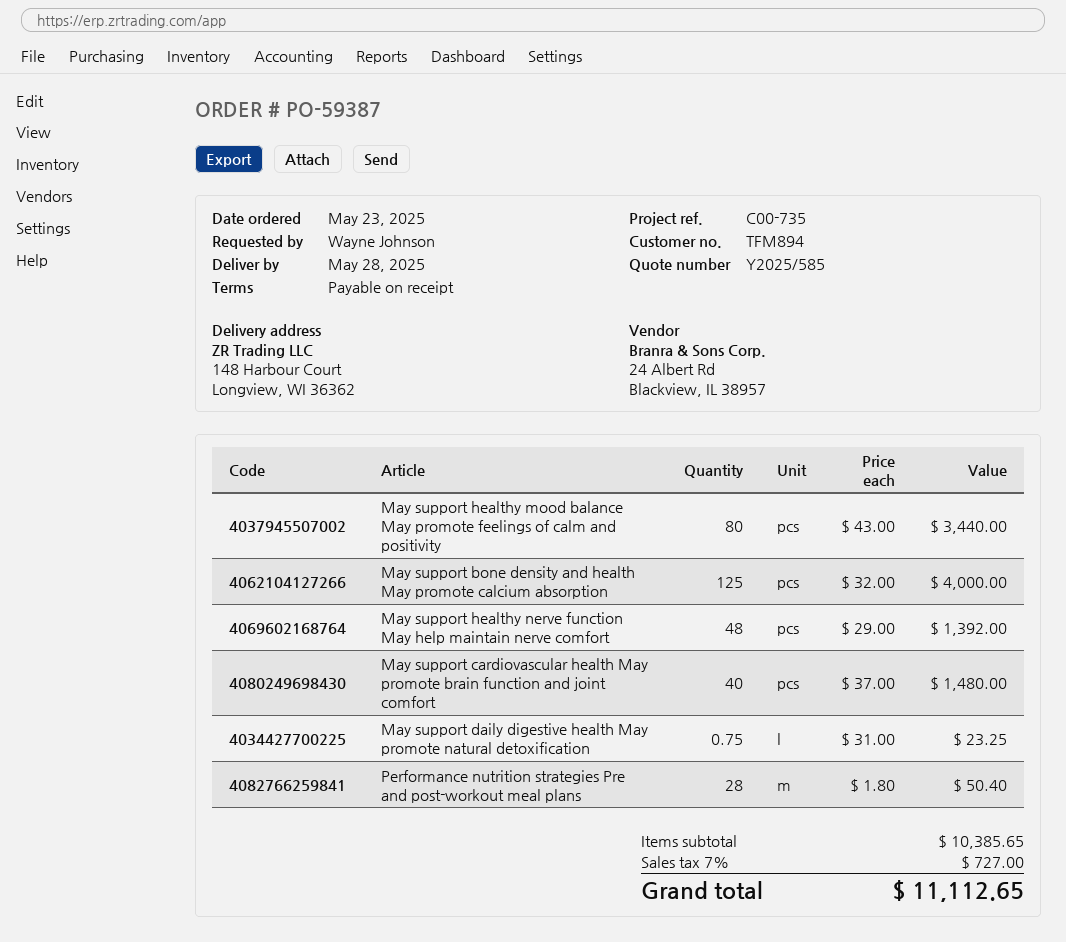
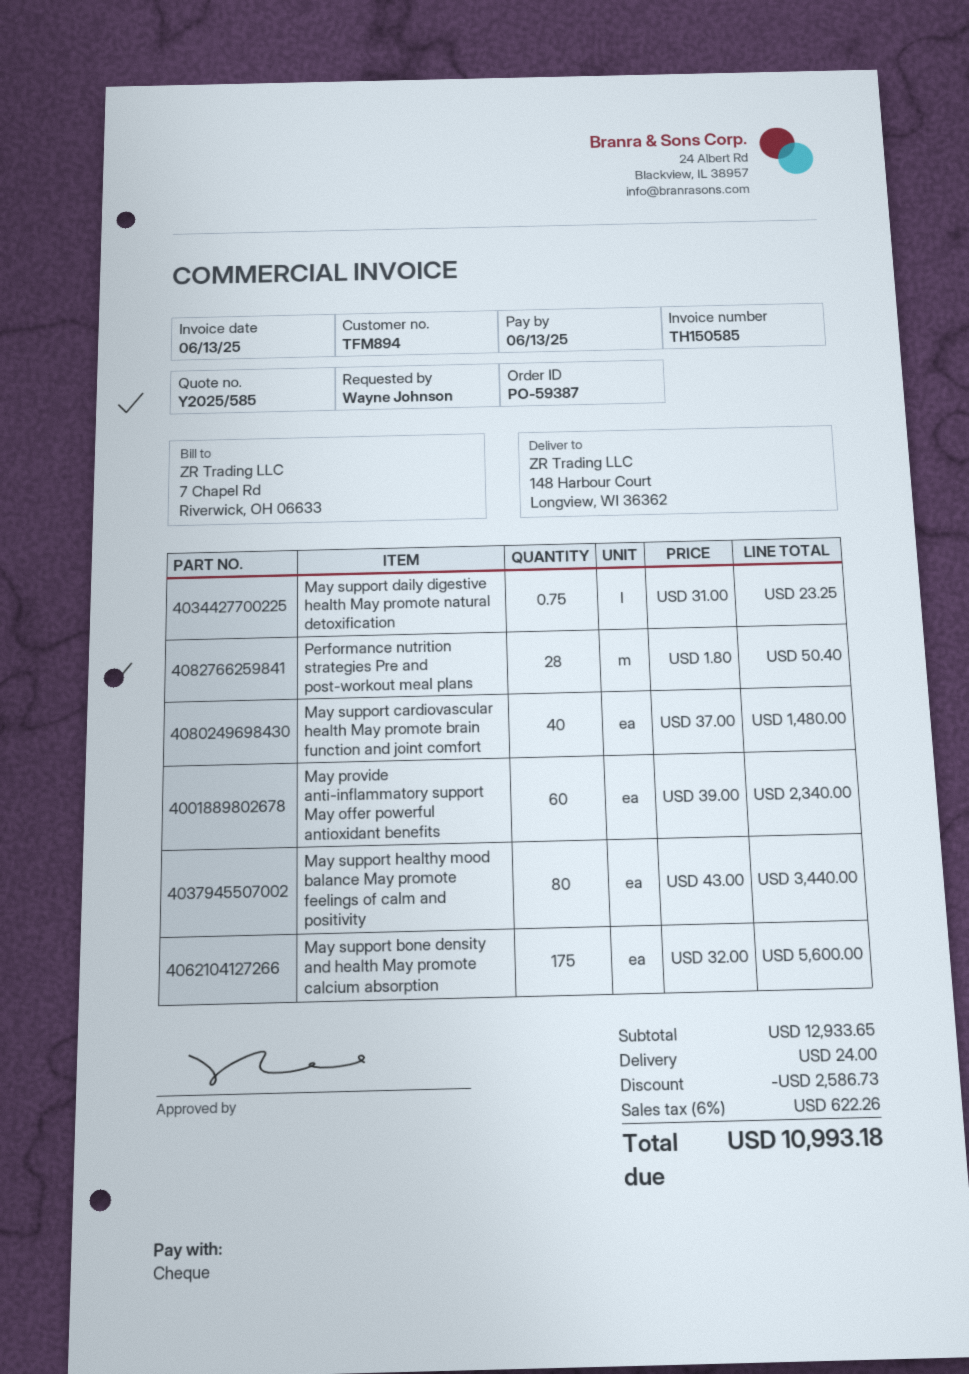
May support bone density and health May promote calcium absorption: 125 x 32.00 = 4000.00 -> 175 x 32.00 = 5600.00
May support healthy nerve function May help maintain nerve comfort: 48 x 29.00 = 1392.00 -> none
May provide anti-inflammatory support May offer powerful antioxidant benefits: none -> 60 x 39.00 = 2340.00
subtotal: 10385.65 -> 12933.65
discount: none -> 2586.73
shipping: none -> 24.00
tax: 7% = 727.00 -> 6% = 622.26
total: 11112.65 -> 10993.18

